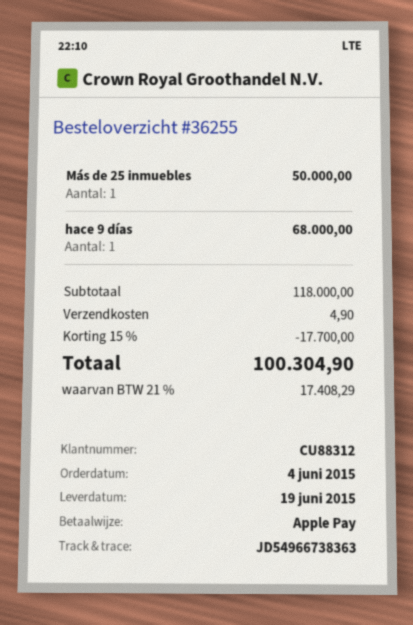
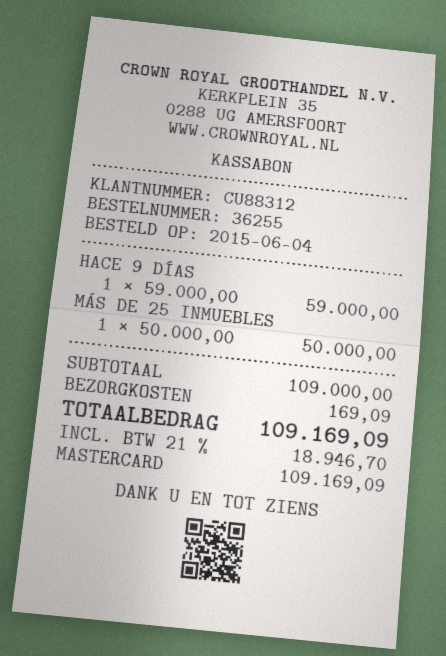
payment method: Apple Pay -> Mastercard
hace 9 días: 1 for 68000.00 -> 1 for 59000.00
subtotal: 118000.00 -> 109000.00
discount: 15% = 17700.00 -> none
shipping: 4.90 -> 169.09
tax: 21% = 17408.29 -> 21% = 18946.70
total: 100304.90 -> 109169.09

